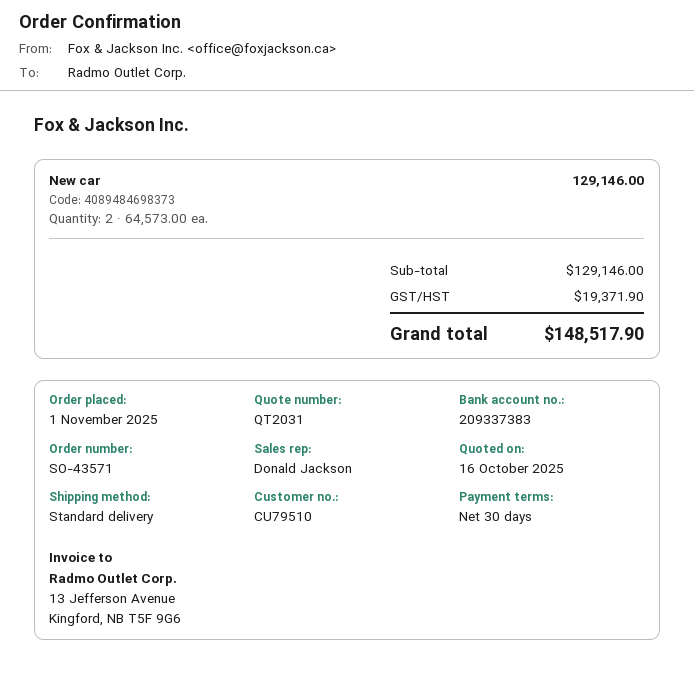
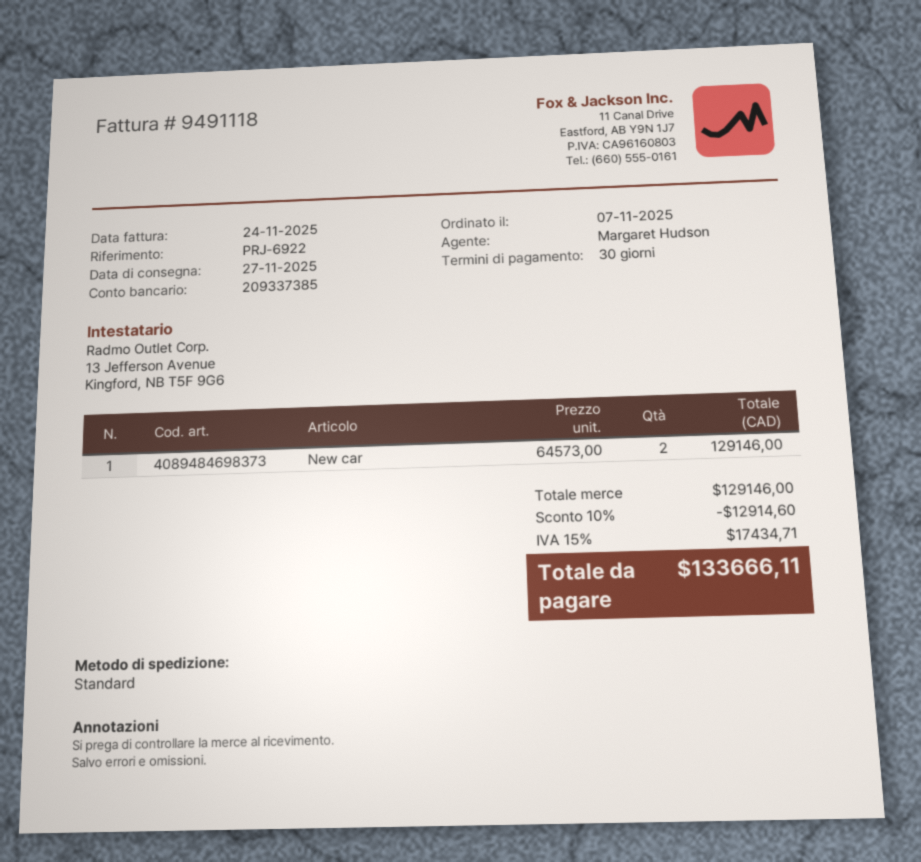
order date: 2025-11-01 -> 2025-11-07
sales rep: Donald Jackson -> Margaret Hudson
bank account: 209337383 -> 209337385
discount: none -> 10% = 12914.60
tax: 19371.90 -> 17434.71
total: 148517.90 -> 133666.11

